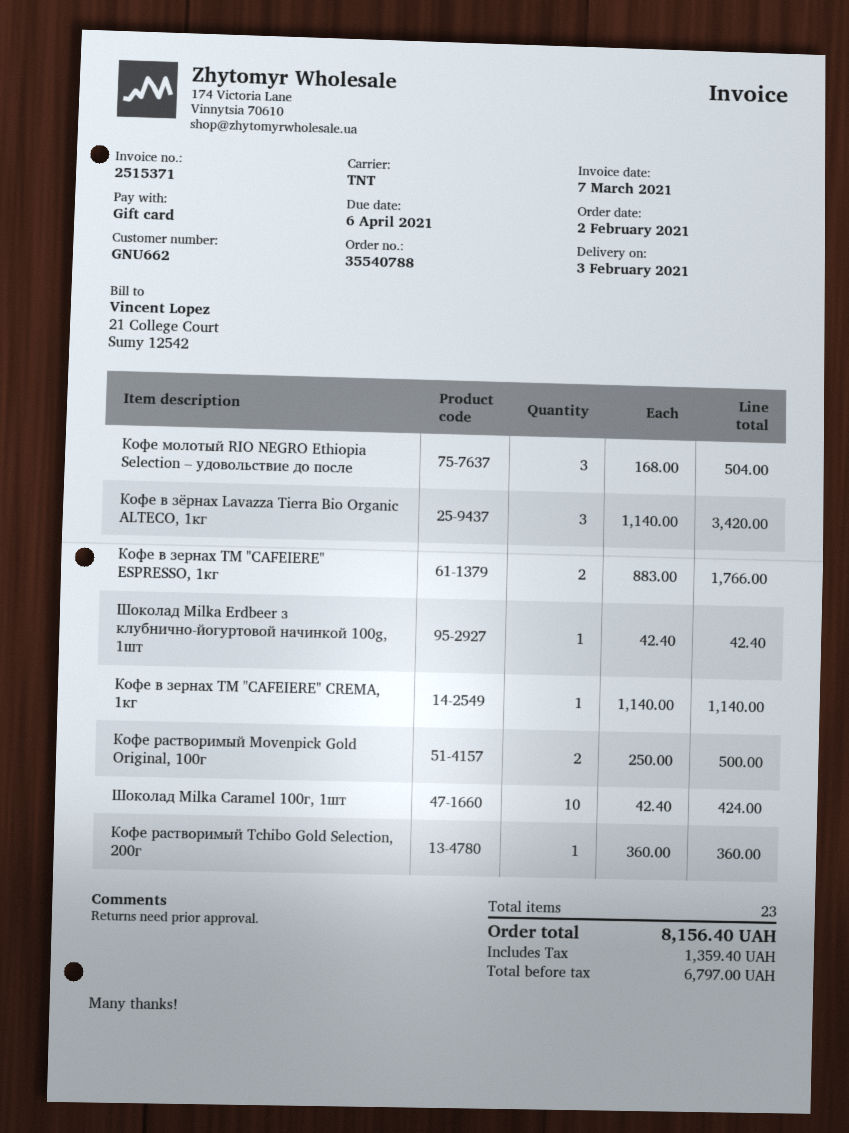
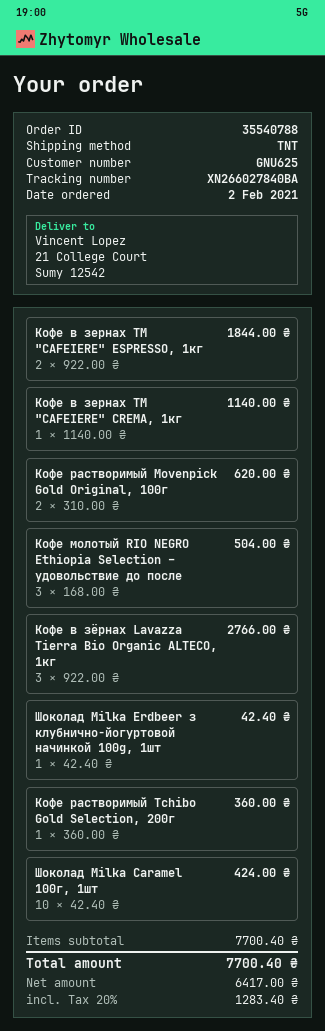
customer number: GNU662 -> GNU625
Кофе в зёрнах Lavazza Tierra Bio Organic ALTECO, 1кг: 3 x 1140.00 = 3420.00 -> 3 x 922.00 = 2766.00
Кофе в зернах ТМ "CAFEIERE" ESPRESSO, 1кг: 2 x 883.00 = 1766.00 -> 2 x 922.00 = 1844.00
Кофе растворимый Movenpick Gold Original, 100г: 2 x 250.00 = 500.00 -> 2 x 310.00 = 620.00
net: 6797.00 -> 6417.00
tax: 1359.40 -> 1283.40
total: 8156.40 -> 7700.40

